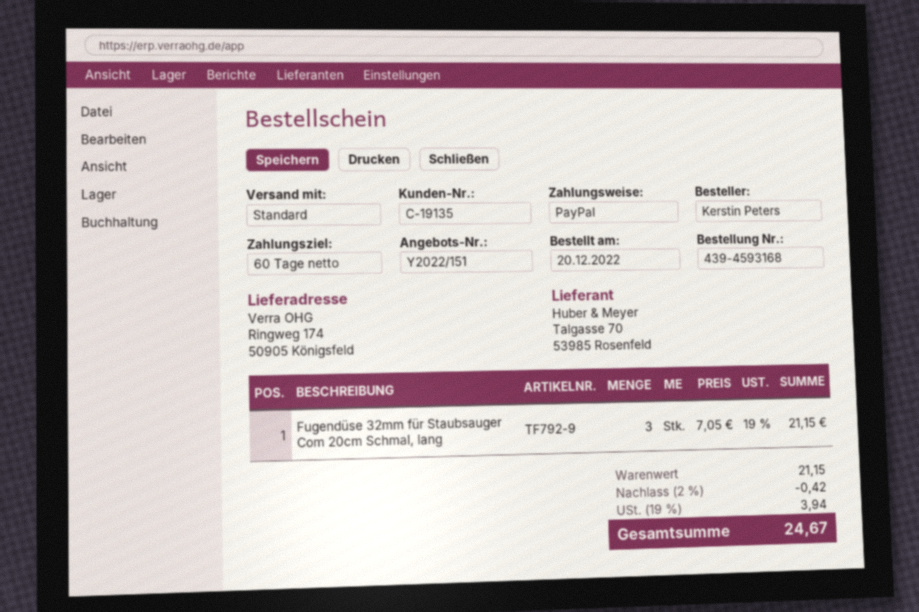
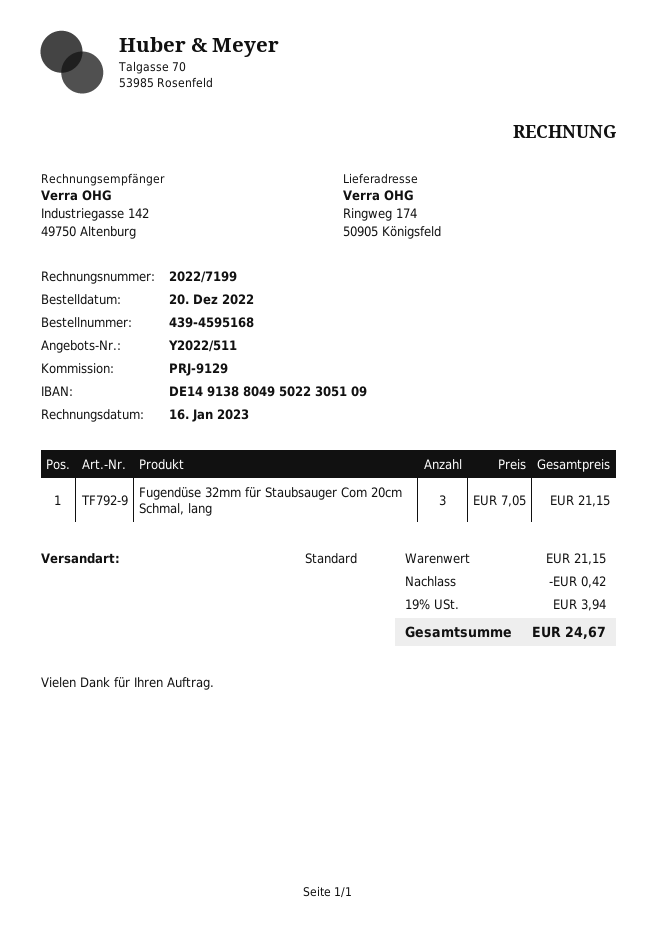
quote number: Y2022/151 -> Y2022/511
order number: 439-4593168 -> 439-4595168

